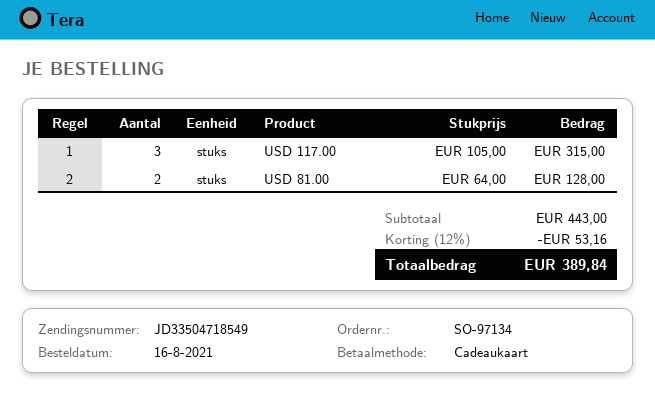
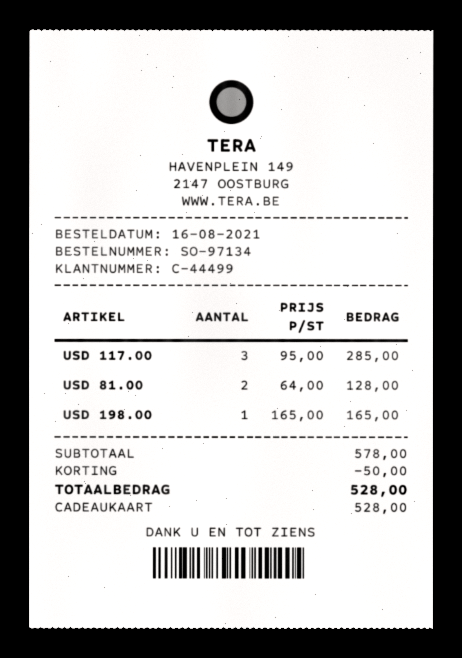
USD 117.00: 3 x 105.00 = 315.00 -> 3 x 95.00 = 285.00
USD 198.00: none -> 1 x 165.00 = 165.00
subtotal: 443.00 -> 578.00
discount: 53.16 -> 50.00
total: 389.84 -> 528.00

